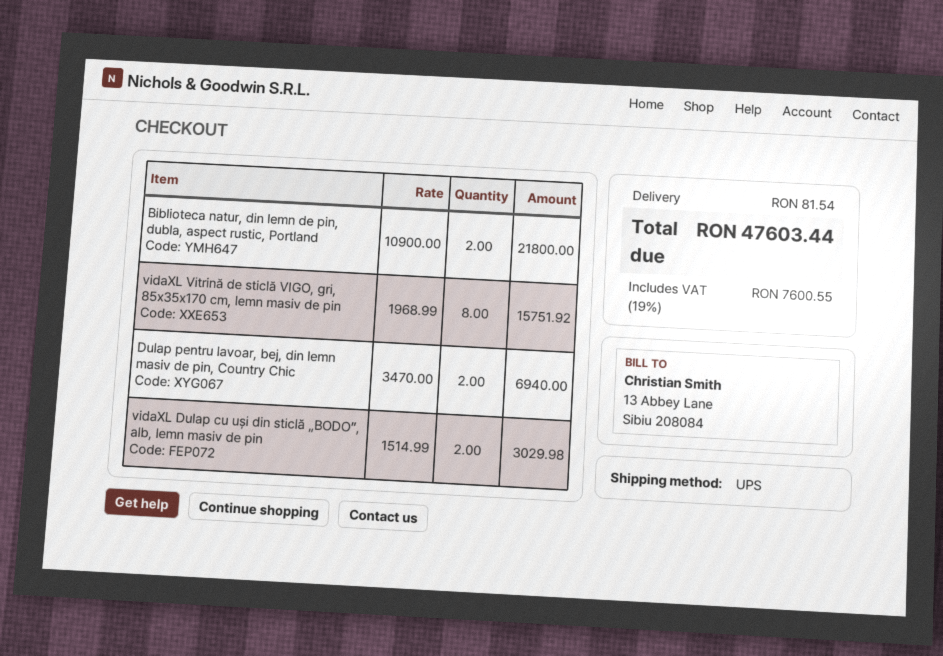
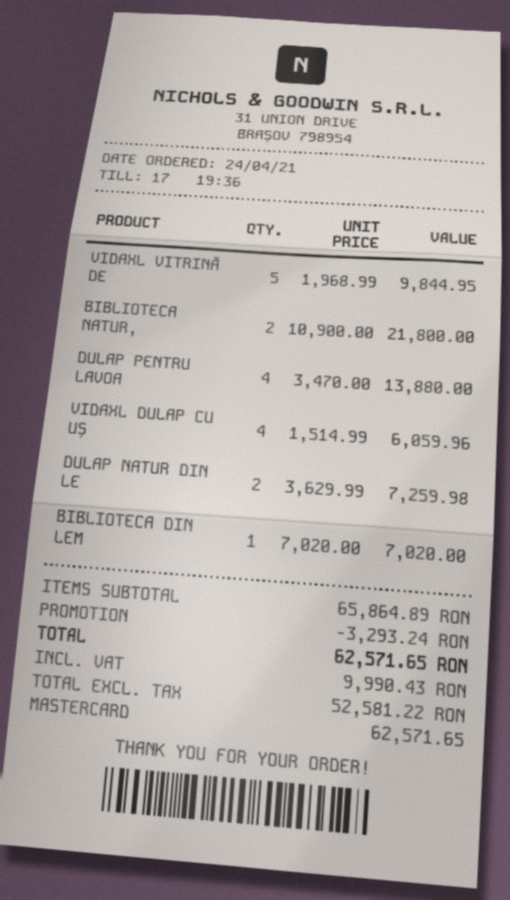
vidaXL Vitrină de sticlă VIGO, gri, 85x35x170 cm, lemn masiv de pin: 8 x 1968.99 = 15751.92 -> 5 x 1968.99 = 9844.95
Dulap pentru lavoar, bej, din lemn masiv de pin, Country Chic: 2 x 3470.00 = 6940.00 -> 4 x 3470.00 = 13880.00
vidaXL Dulap cu uși din sticlă „BODO”, alb, lemn masiv de pin: 2 x 1514.99 = 3029.98 -> 4 x 1514.99 = 6059.96
DULAP NATUR DIN LE: none -> 2 x 3629.99 = 7259.98
BIBLIOTECA DIN LEM: none -> 1 x 7020.00 = 7020.00
discount: none -> 3293.24
shipping: 81.54 -> none
tax: 7600.55 -> 9990.43
total: 47603.44 -> 62571.65

